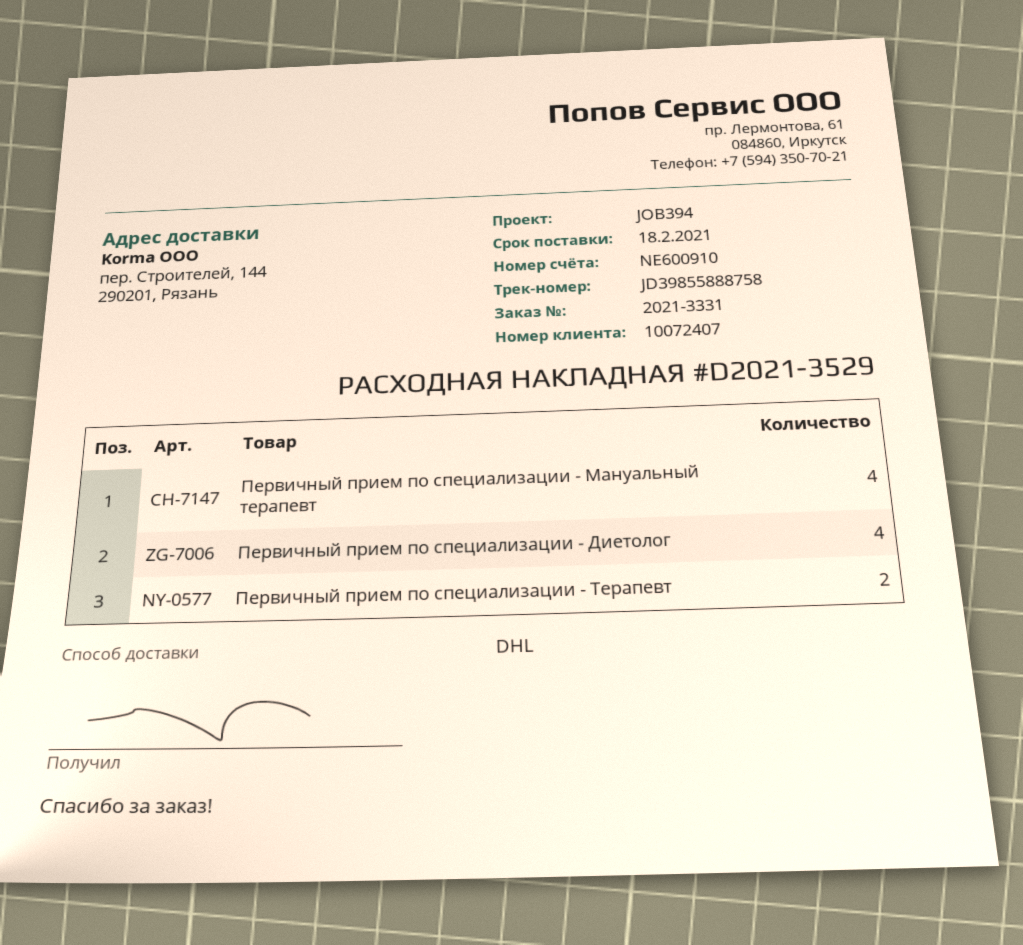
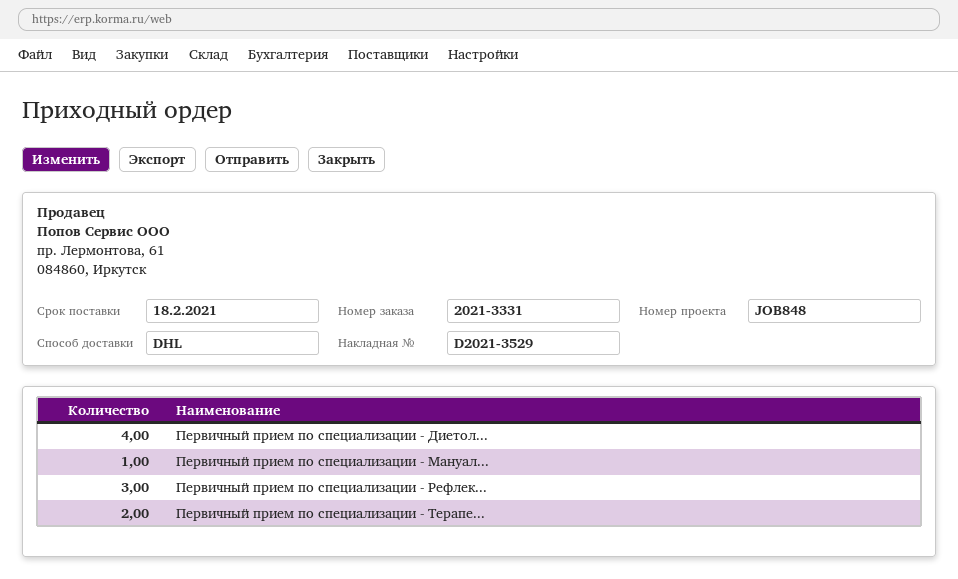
reference: JOB394 -> JOB848
Первичный прием по специализации - Мануальный терапевт: 4 -> 1
Первичный прием по специализации - Рефлек...: none -> 3

